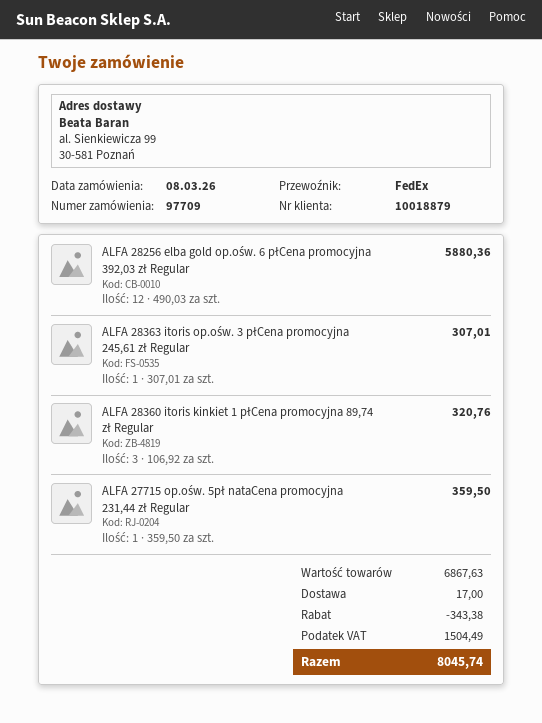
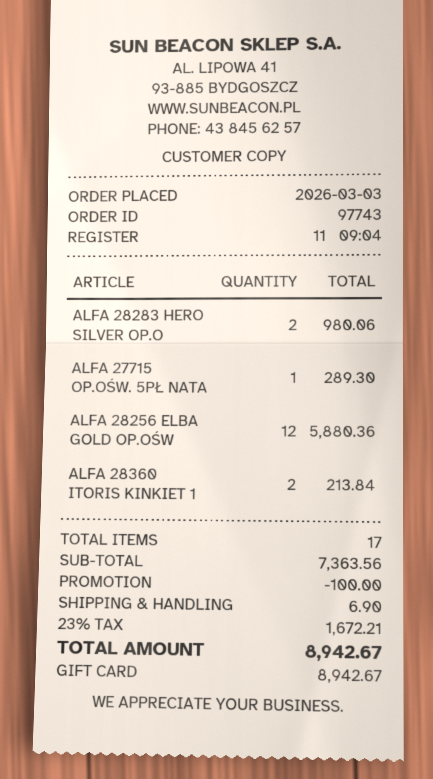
order number: 97709 -> 97743
order date: 2026-03-08 -> 2026-03-03
ALFA 28363 itoris op.ośw. 3 płCena promocyjna 245,61 zł Regular: 1 for 307.01 -> none
ALFA 28360 itoris kinkiet 1 płCena promocyjna 89,74 zł Regular: 3 for 320.76 -> 2 for 213.84
ALFA 27715 op.ośw. 5pł nataCena promocyjna 231,44 zł Regular: 1 for 359.50 -> 1 for 289.30
ALFA 28283 HERO SILVER OP.O: none -> 2 for 980.06
subtotal: 6867.63 -> 7363.56
discount: 343.38 -> 100.00
shipping: 17.00 -> 6.90
tax: 1504.49 -> 1672.21
total: 8045.74 -> 8942.67

